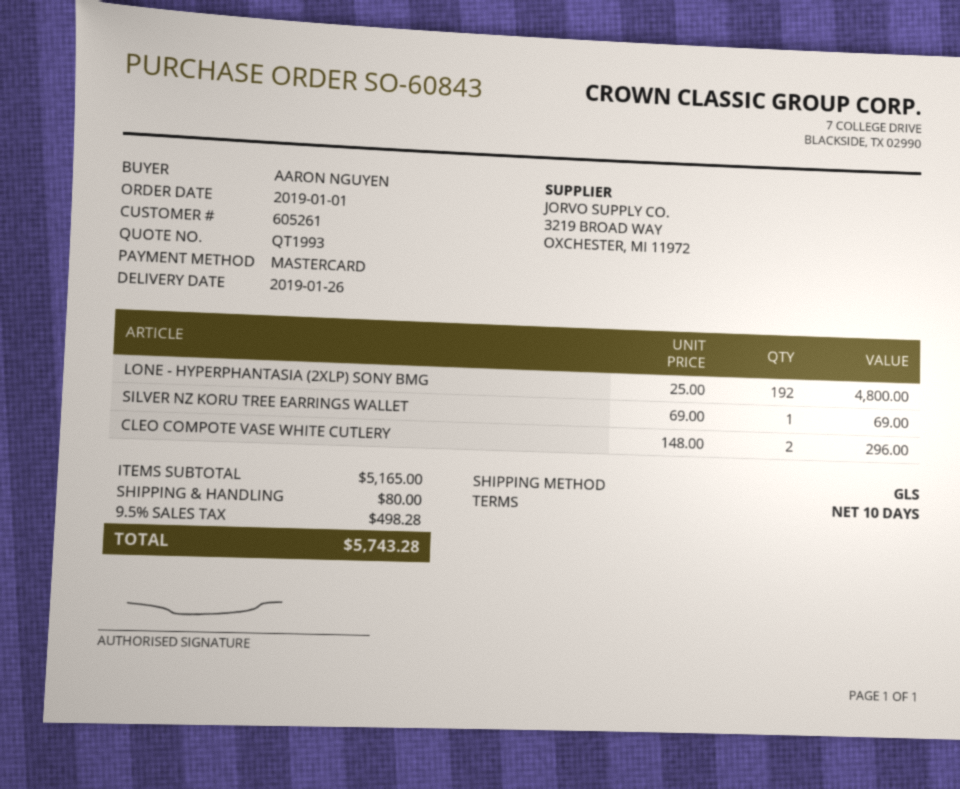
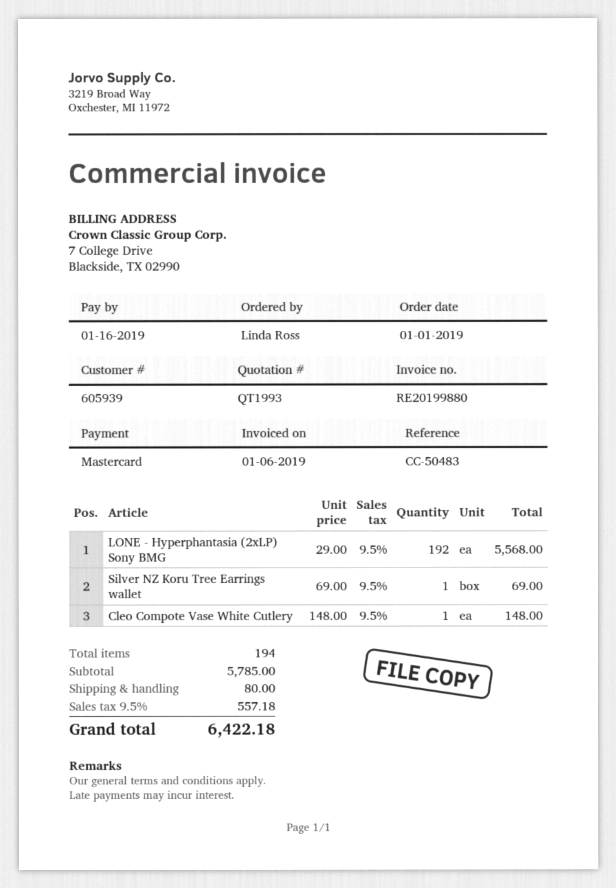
customer number: 605261 -> 605939
ordered by: AARON NGUYEN -> Linda Ross
LONE - HYPERPHANTASIA (2XLP) SONY BMG: 192 x 25.00 = 4800.00 -> 192 x 29.00 = 5568.00
CLEO COMPOTE VASE WHITE CUTLERY: 2 x 148.00 = 296.00 -> 1 x 148.00 = 148.00
subtotal: 5165.00 -> 5785.00
tax: 9.5% = 498.28 -> 9.5% = 557.18
total: 5743.28 -> 6422.18

